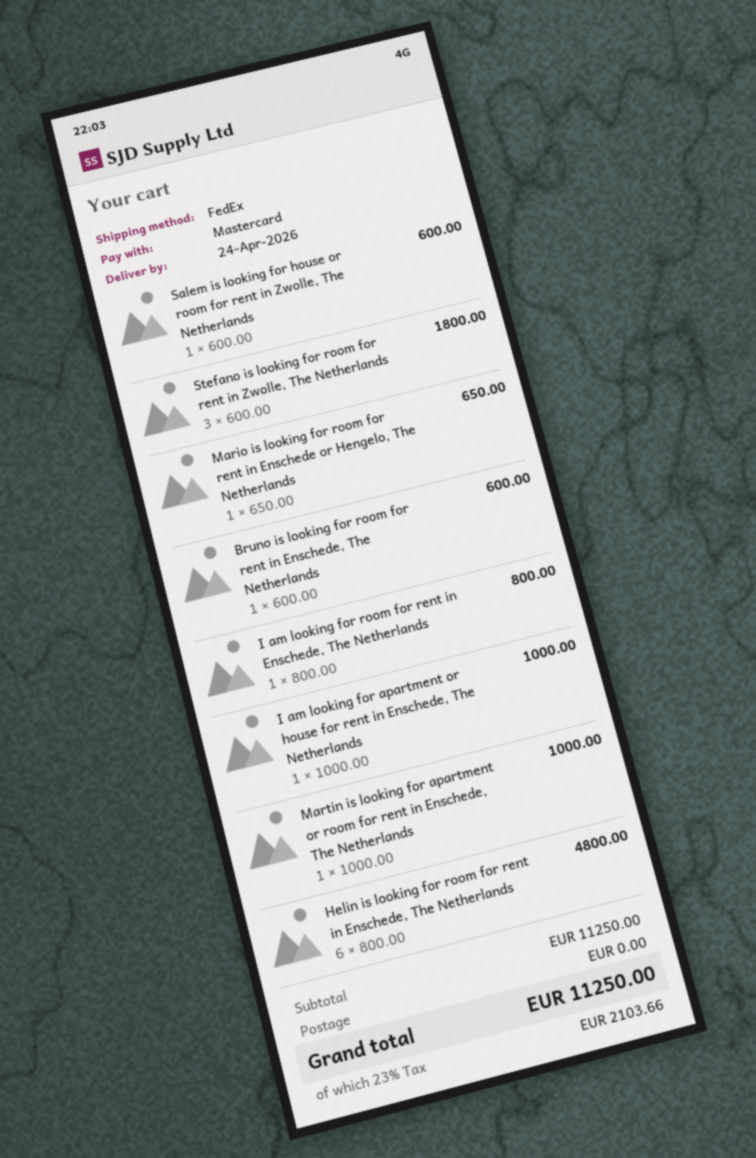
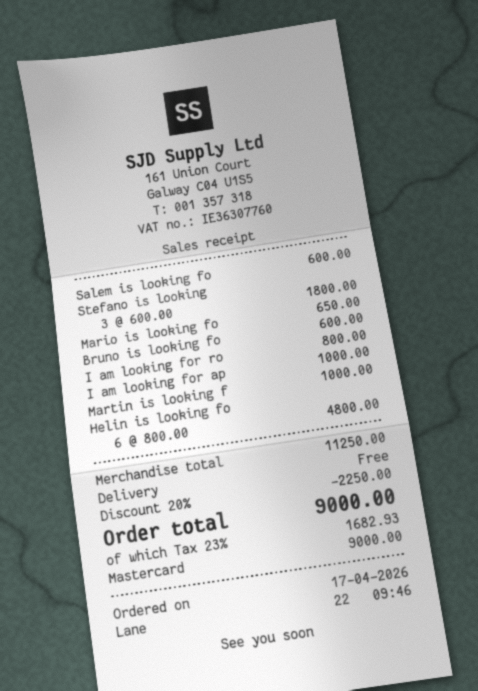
discount: none -> 20% = 2250.00
tax: 23% = 2103.66 -> 23% = 1682.93
total: 11250.00 -> 9000.00

